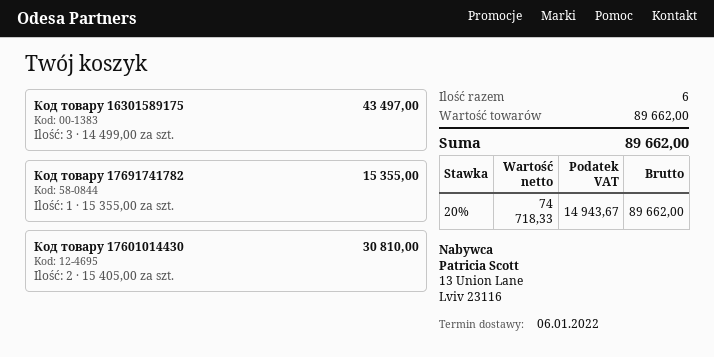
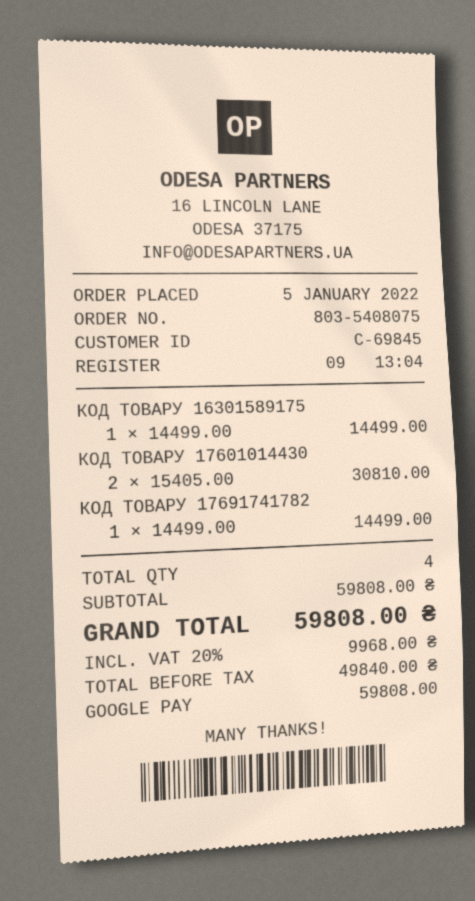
Код товару 16301589175: 3 x 14499.00 = 43497.00 -> 1 x 14499.00 = 14499.00
Код товару 17691741782: 1 x 15355.00 = 15355.00 -> 1 x 14499.00 = 14499.00
total quantity: 6 -> 4
subtotal: 89662.00 -> 59808.00
net: 74718.33 -> 49840.00
tax: 20% = 14943.67 -> 20% = 9968.00
total: 89662.00 -> 59808.00

